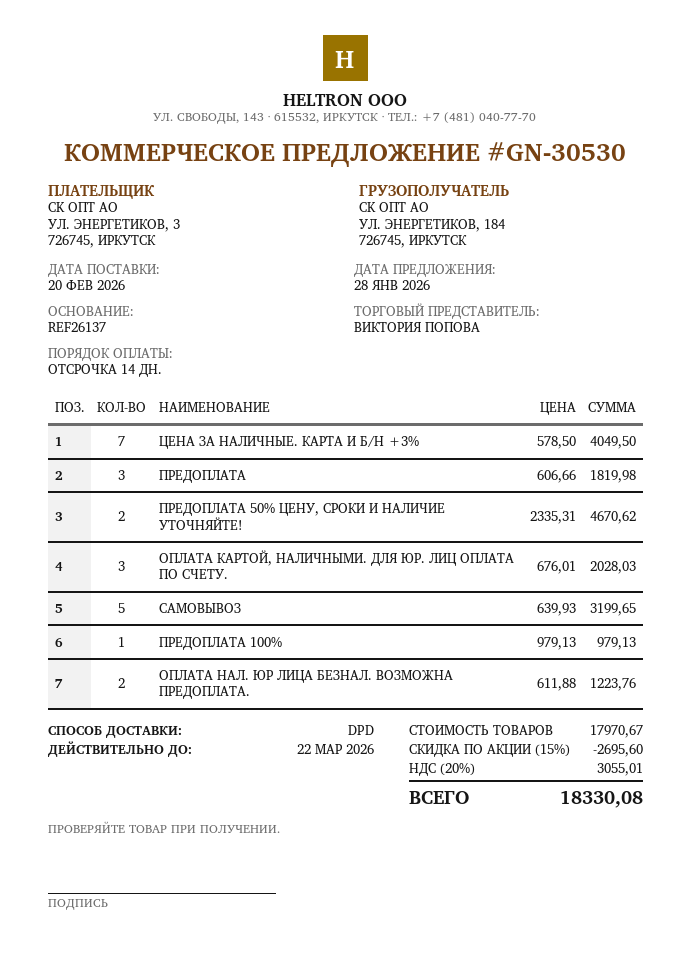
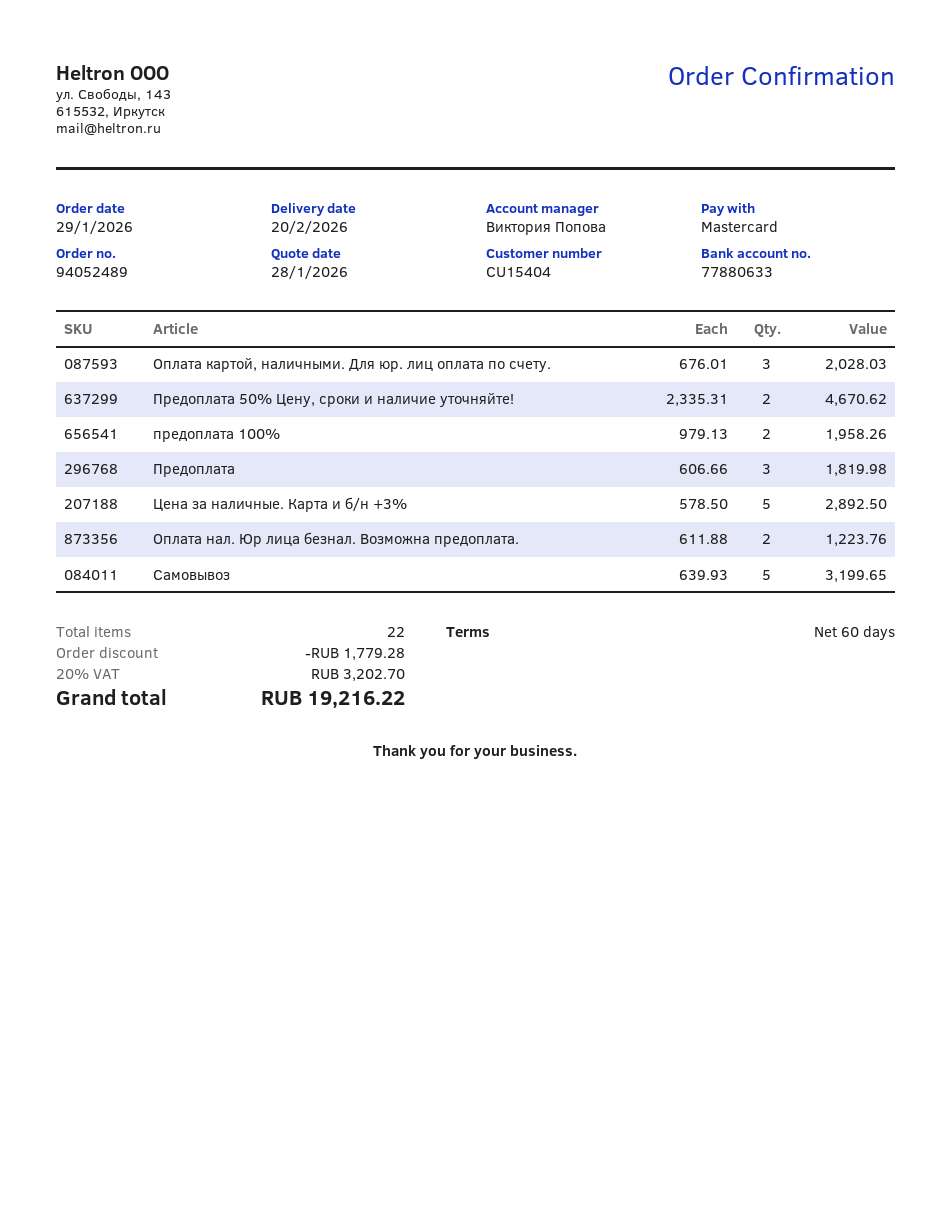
payment terms: 14 days -> 60 days
ЦЕНА ЗА НАЛИЧНЫЕ. КАРТА И Б/Н +3%: 7 x 578.50 = 4049.50 -> 5 x 578.50 = 2892.50
ПРЕДОПЛАТА 100%: 1 x 979.13 = 979.13 -> 2 x 979.13 = 1958.26
discount: 2695.60 -> 1779.28
tax: 20% = 3055.01 -> 20% = 3202.70
total: 18330.08 -> 19216.22

